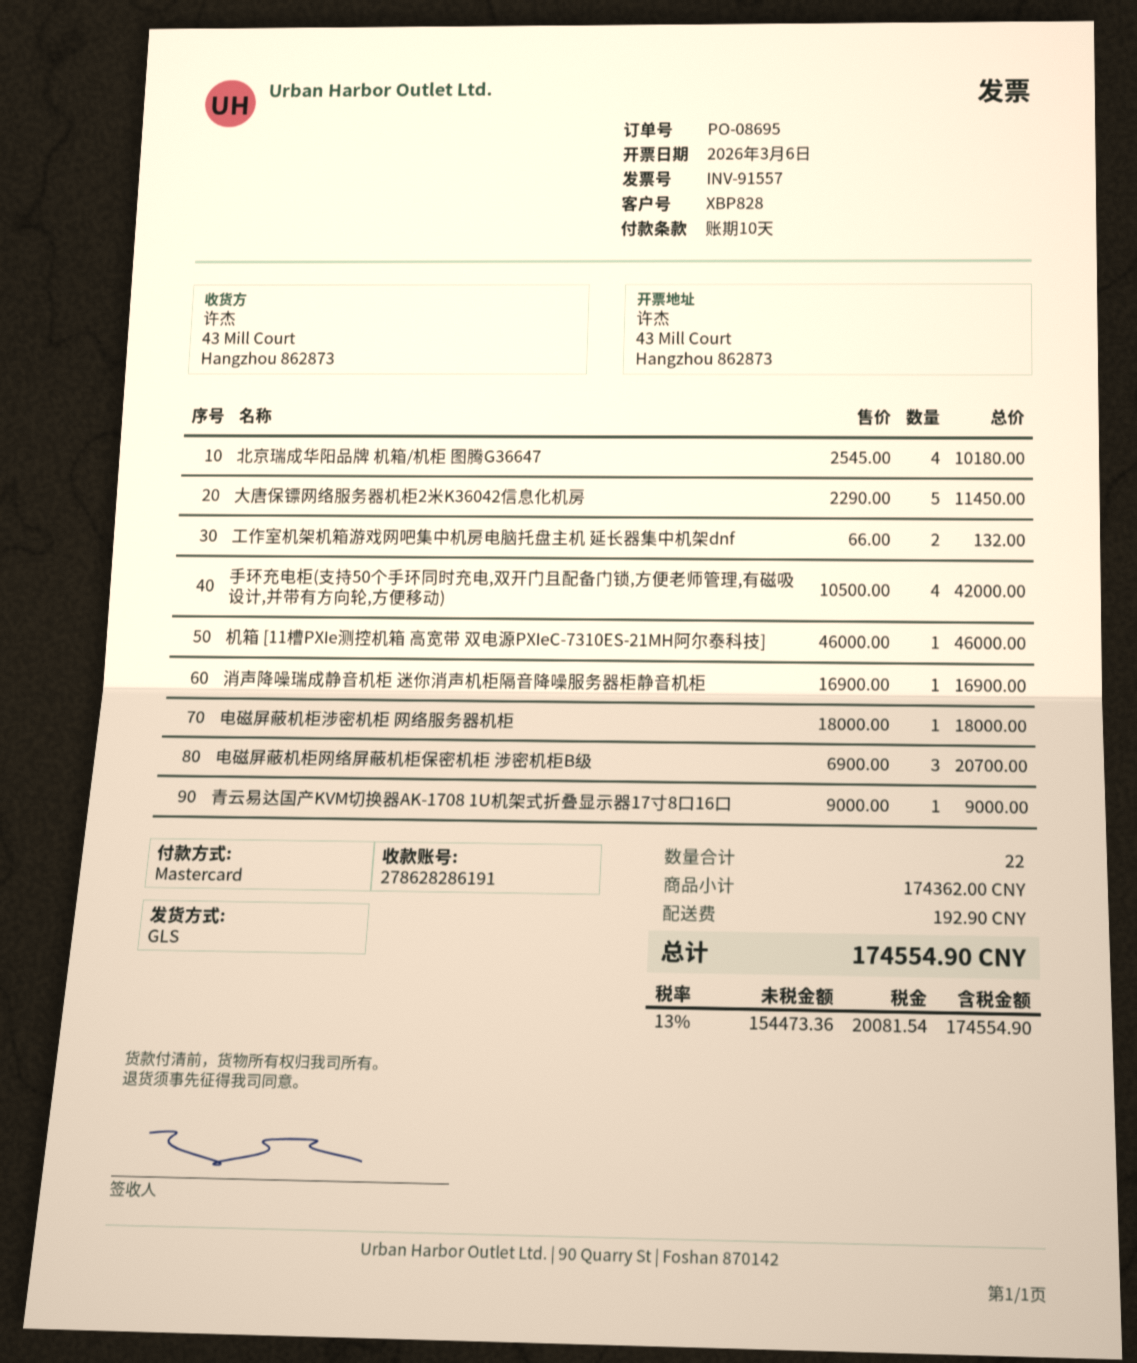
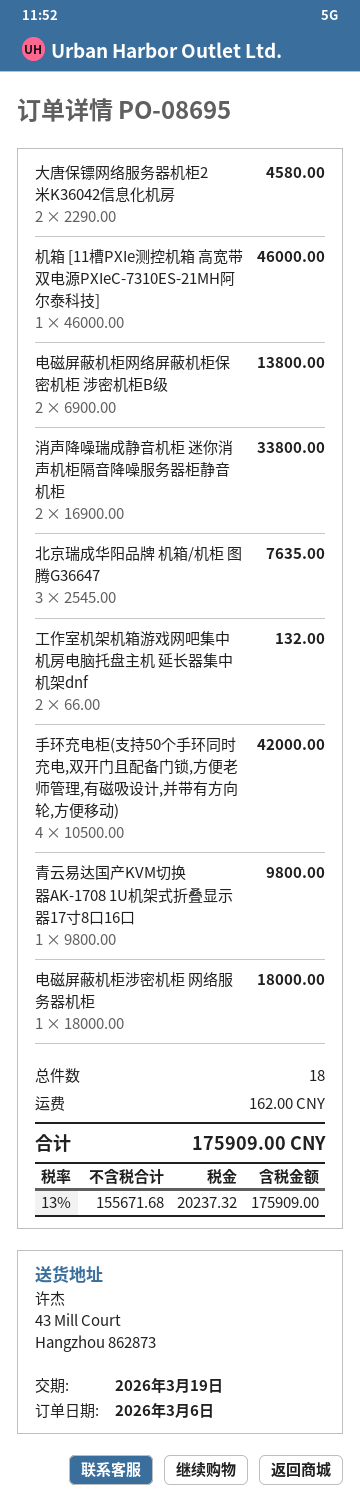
北京瑞成华阳品牌 机箱/机柜 图腾G36647: 4 x 2545.00 = 10180.00 -> 3 x 2545.00 = 7635.00
大唐保镖网络服务器机柜2米K36042信息化机房: 5 x 2290.00 = 11450.00 -> 2 x 2290.00 = 4580.00
消声降噪瑞成静音机柜 迷你消声机柜隔音降噪服务器柜静音机柜: 1 x 16900.00 = 16900.00 -> 2 x 16900.00 = 33800.00
电磁屏蔽机柜网络屏蔽机柜保密机柜 涉密机柜B级: 3 x 6900.00 = 20700.00 -> 2 x 6900.00 = 13800.00
青云易达国产KVM切换器AK-1708 1U机架式折叠显示器17寸8口16口: 1 x 9000.00 = 9000.00 -> 1 x 9800.00 = 9800.00
total quantity: 22 -> 18
shipping: 192.90 -> 162.00
net: 154473.36 -> 155671.68
tax: 13% = 20081.54 -> 13% = 20237.32
total: 174554.90 -> 175909.00

